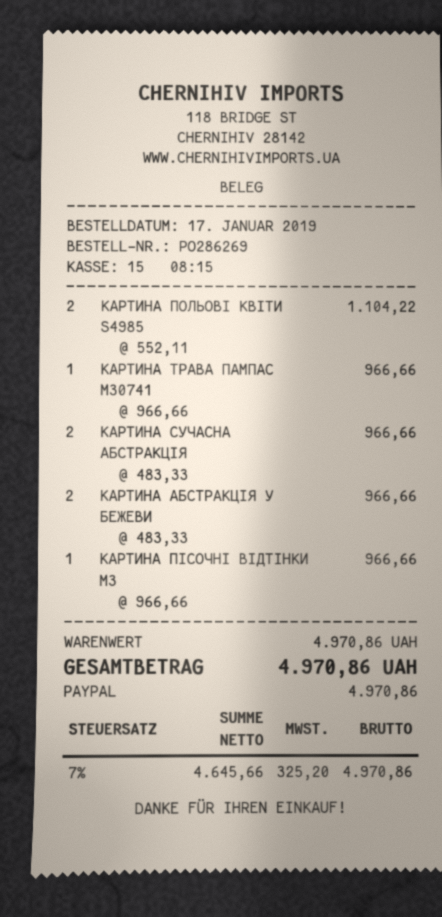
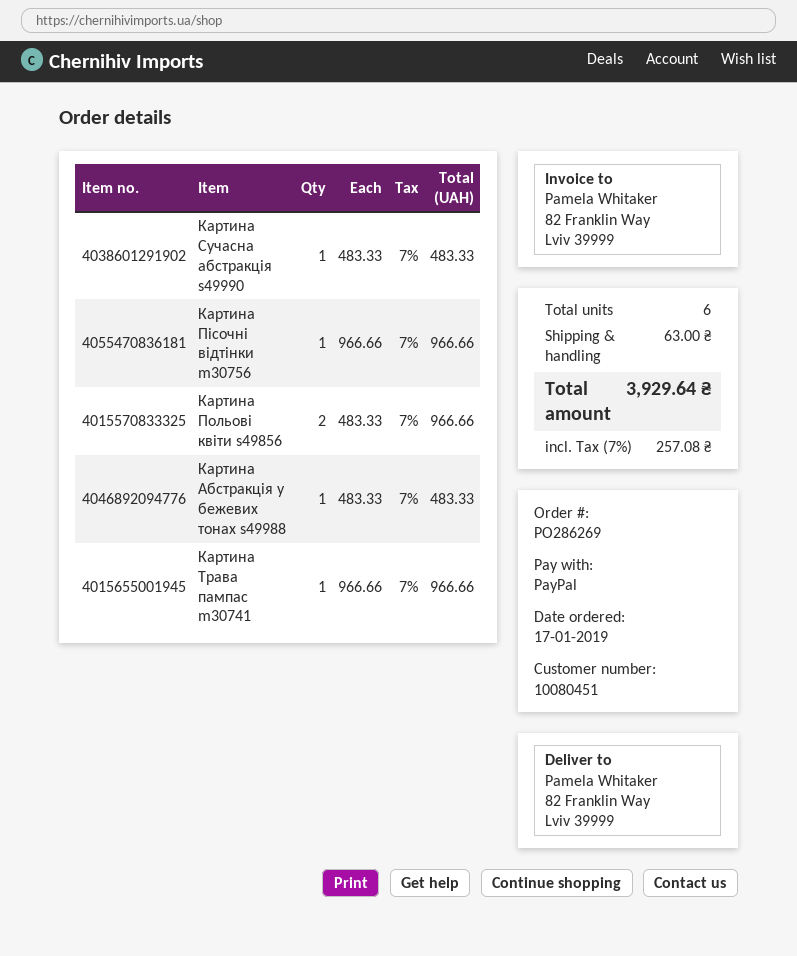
КАРТИНА ПОЛЬОВІ КВІТИ S4985: 2 x 552.11 = 1104.22 -> 2 x 483.33 = 966.66
КАРТИНА СУЧАСНА АБСТРАКЦІЯ: 2 x 483.33 = 966.66 -> 1 x 483.33 = 483.33
КАРТИНА АБСТРАКЦІЯ У БЕЖЕВИ: 2 x 483.33 = 966.66 -> 1 x 483.33 = 483.33
shipping: none -> 63.00
tax: 7% = 325.20 -> 7% = 257.08
total: 4970.86 -> 3929.64

